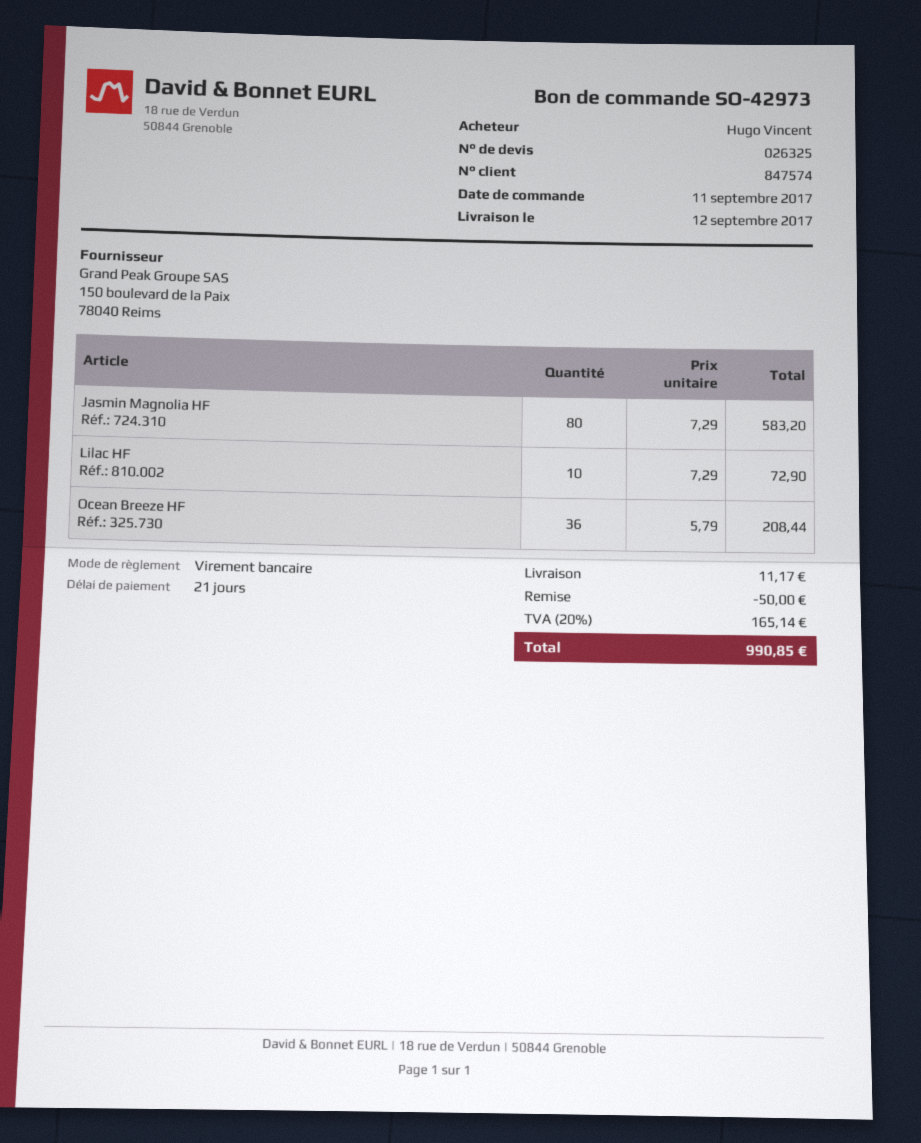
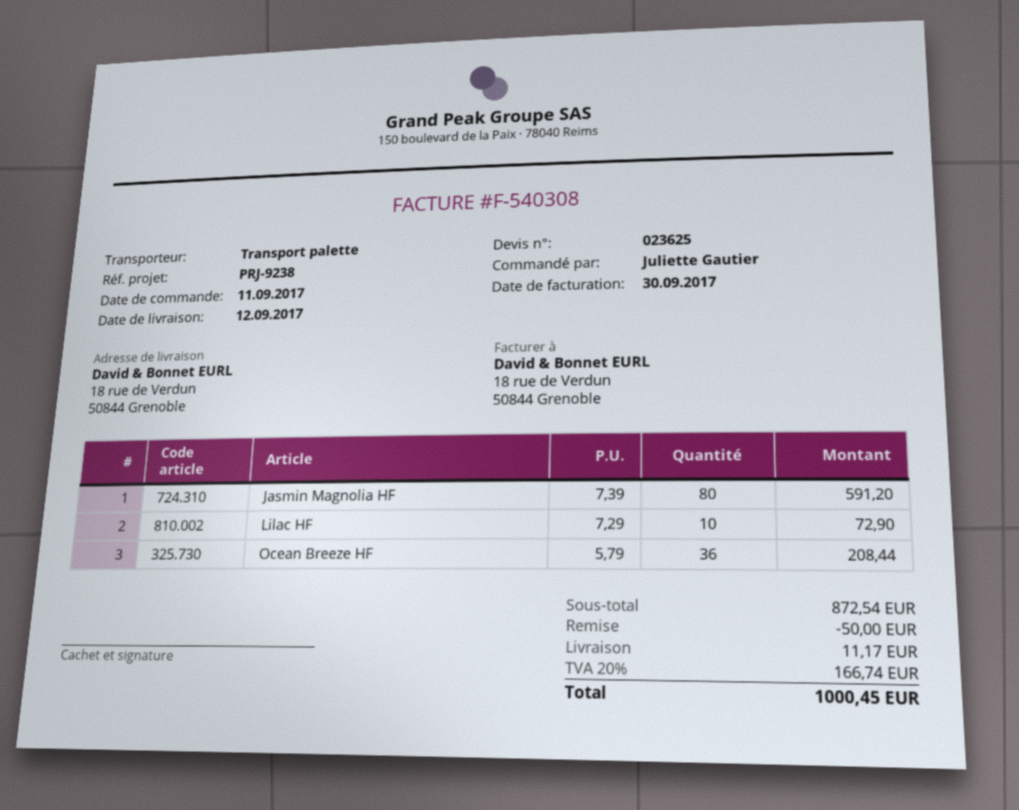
quote number: 026325 -> 023625
ordered by: Hugo Vincent -> Juliette Gautier
Jasmin Magnolia HF: 80 x 7.29 = 583.20 -> 80 x 7.39 = 591.20
tax: 20% = 165.14 -> 20% = 166.74
total: 990.85 -> 1000.45

